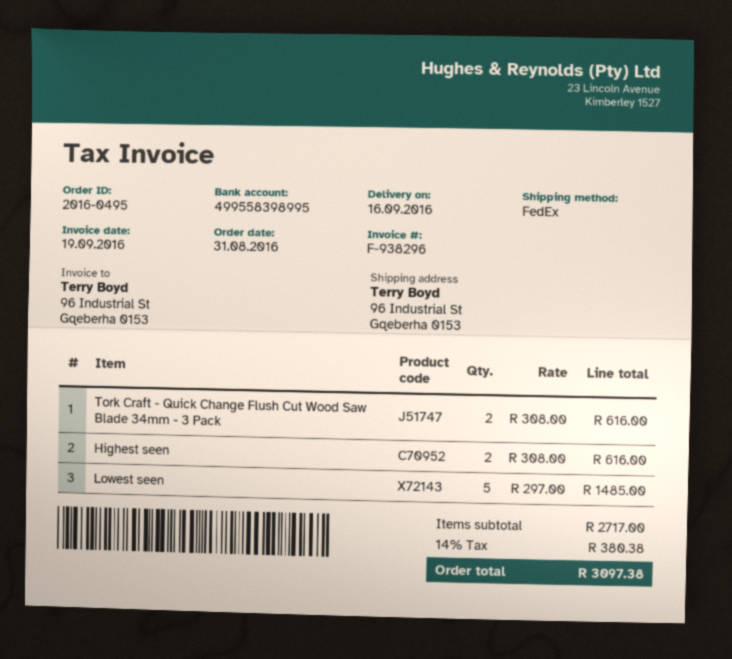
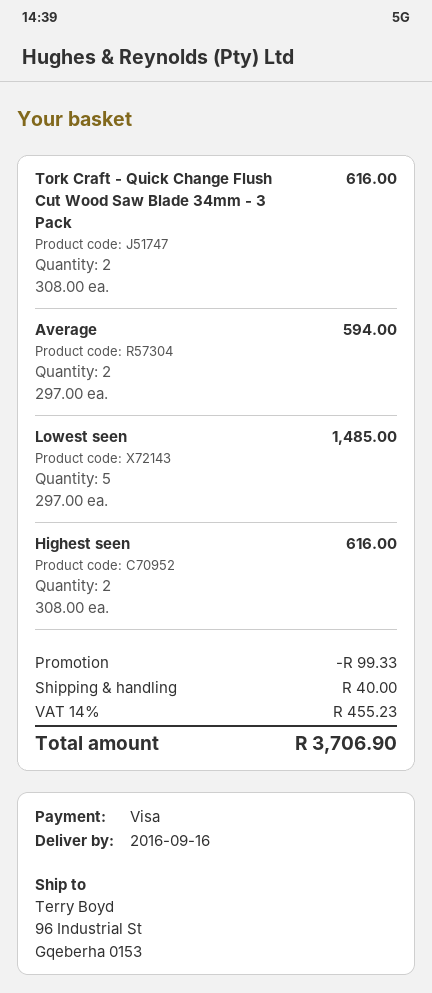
Average: none -> 2 x 297.00 = 594.00
discount: none -> 99.33
shipping: none -> 40.00
tax: 14% = 380.38 -> 14% = 455.23
total: 3097.38 -> 3706.90

